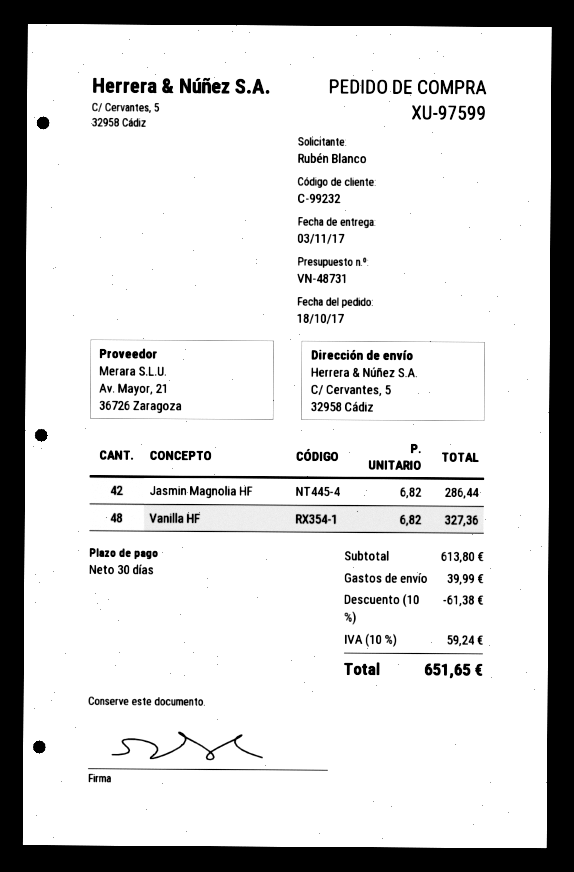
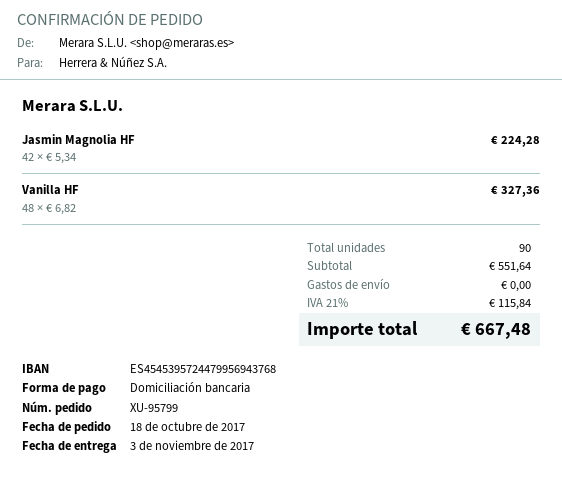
order number: XU-97599 -> XU-95799
Jasmin Magnolia HF: 42 x 6.82 = 286.44 -> 42 x 5.34 = 224.28
subtotal: 613.80 -> 551.64
discount: 10% = 61.38 -> none
shipping: 39.99 -> 0.00
tax: 10% = 59.24 -> 21% = 115.84
total: 651.65 -> 667.48

